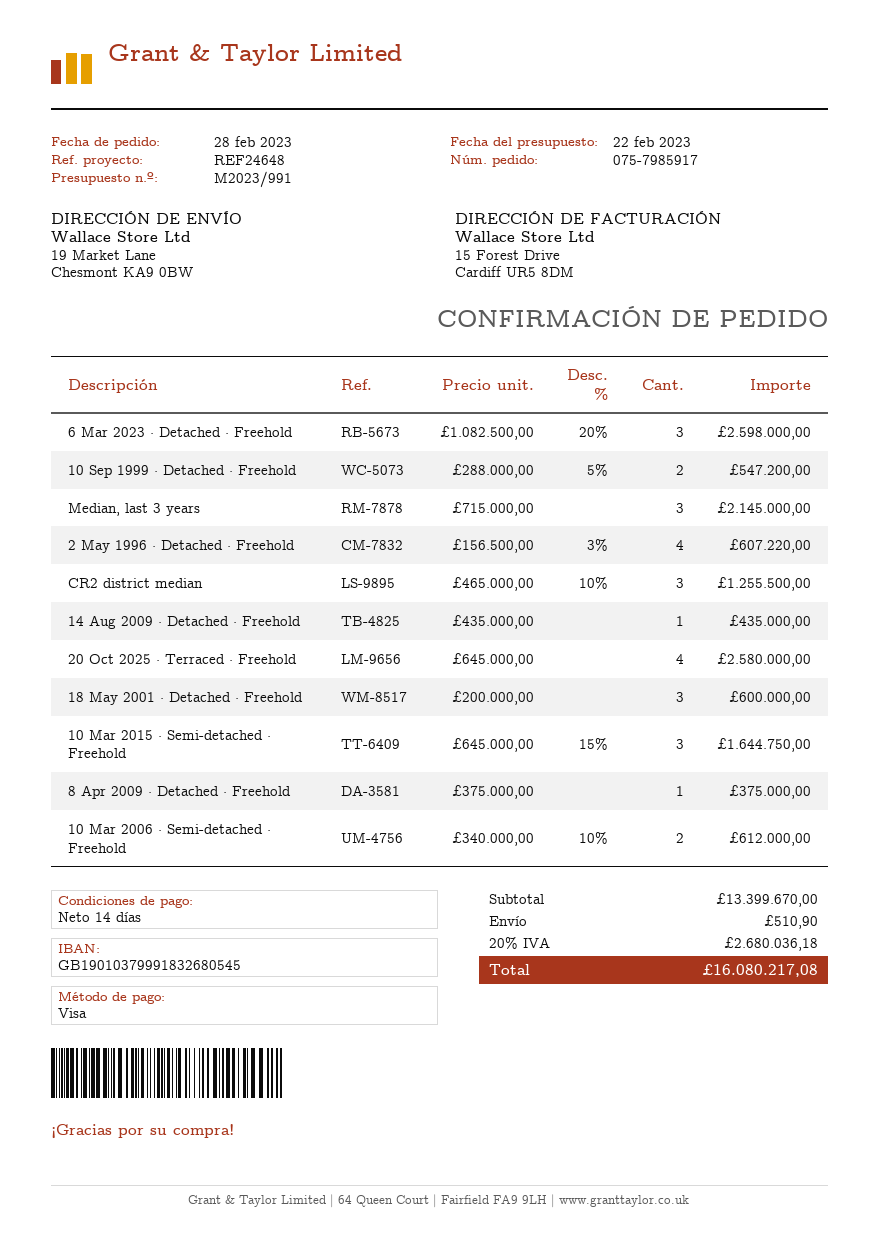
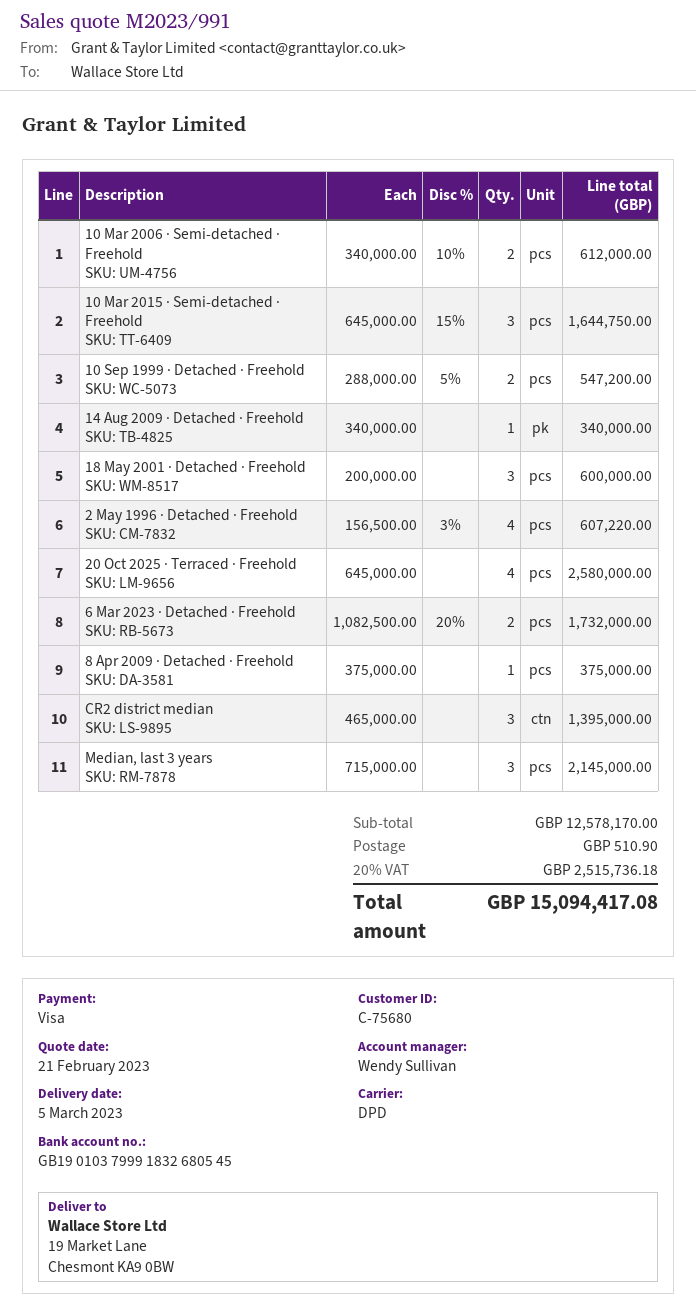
quote date: 2023-02-22 -> 2023-02-21
6 Mar 2023 · Detached · Freehold: 3 x 1082500.00 - 20% = 2598000.00 -> 2 x 1082500.00 - 20% = 1732000.00
CR2 district median: 3 x 465000.00 - 10% = 1255500.00 -> 3 x 465000.00 = 1395000.00
14 Aug 2009 · Detached · Freehold: 1 x 435000.00 = 435000.00 -> 1 x 340000.00 = 340000.00
subtotal: 13399670.00 -> 12578170.00
tax: 20% = 2680036.18 -> 20% = 2515736.18
total: 16080217.08 -> 15094417.08

